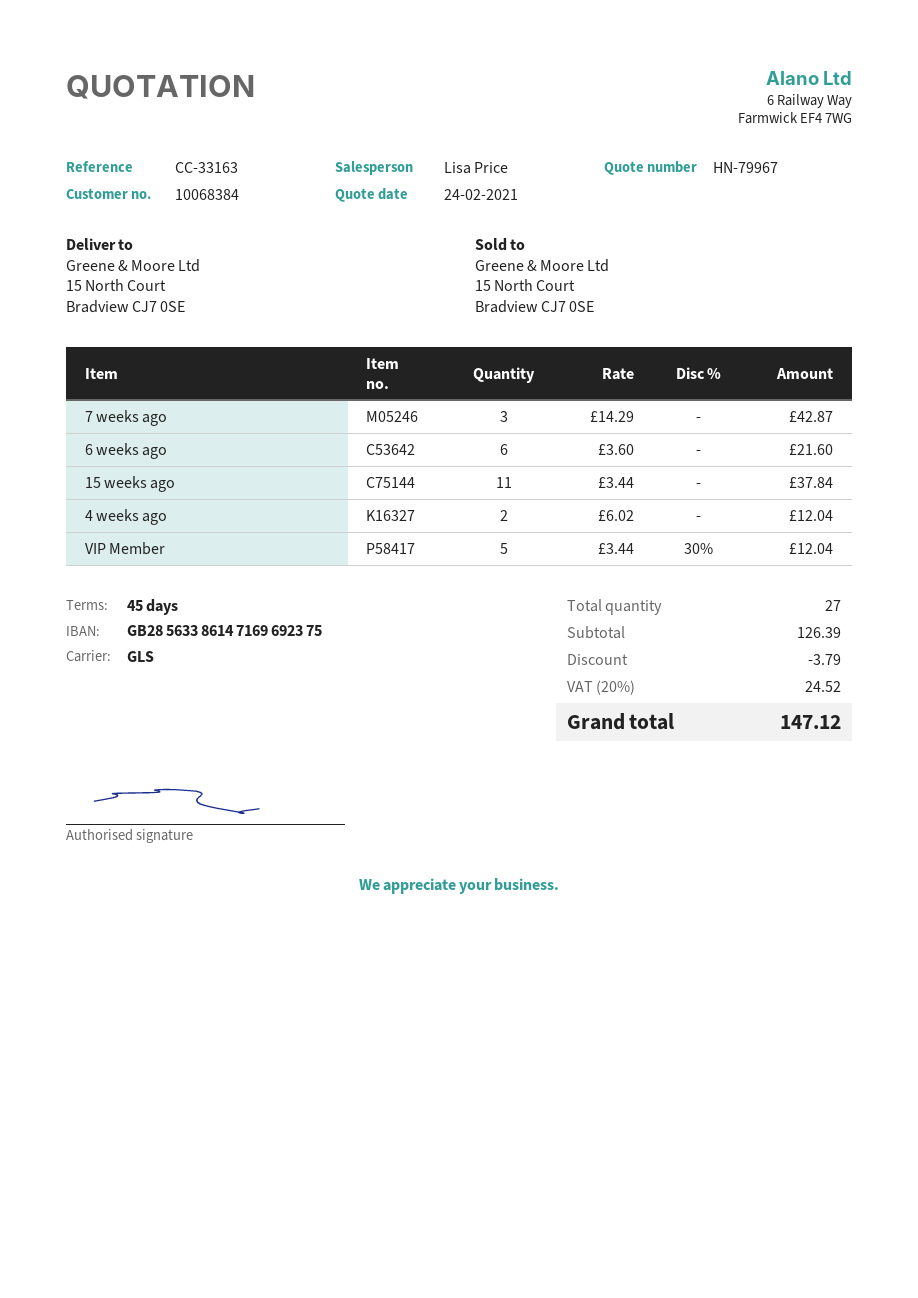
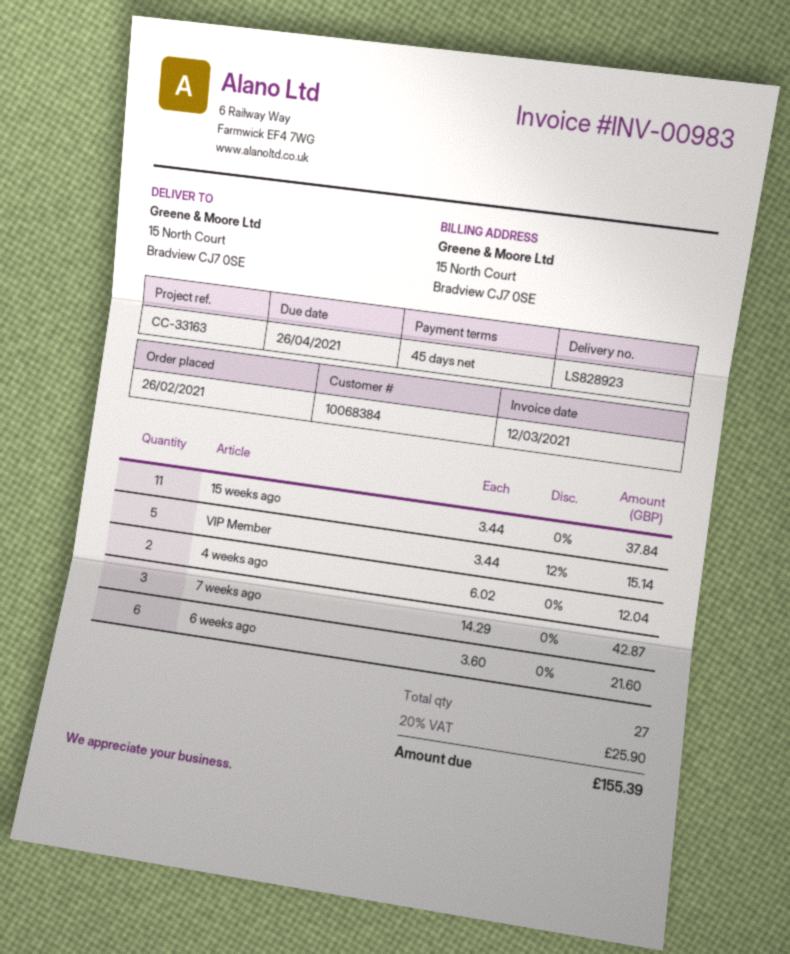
VIP Member: 5 x 3.44 - 30% = 12.04 -> 5 x 3.44 - 12% = 15.14
discount: 3.79 -> none
tax: 20% = 24.52 -> 20% = 25.90
total: 147.12 -> 155.39

